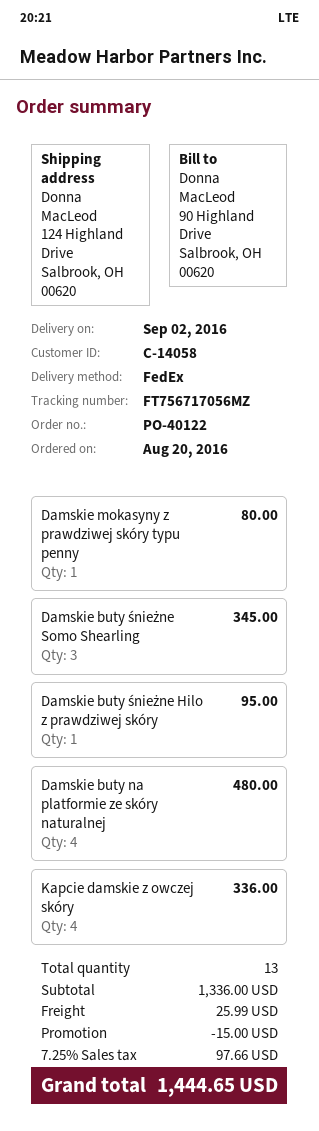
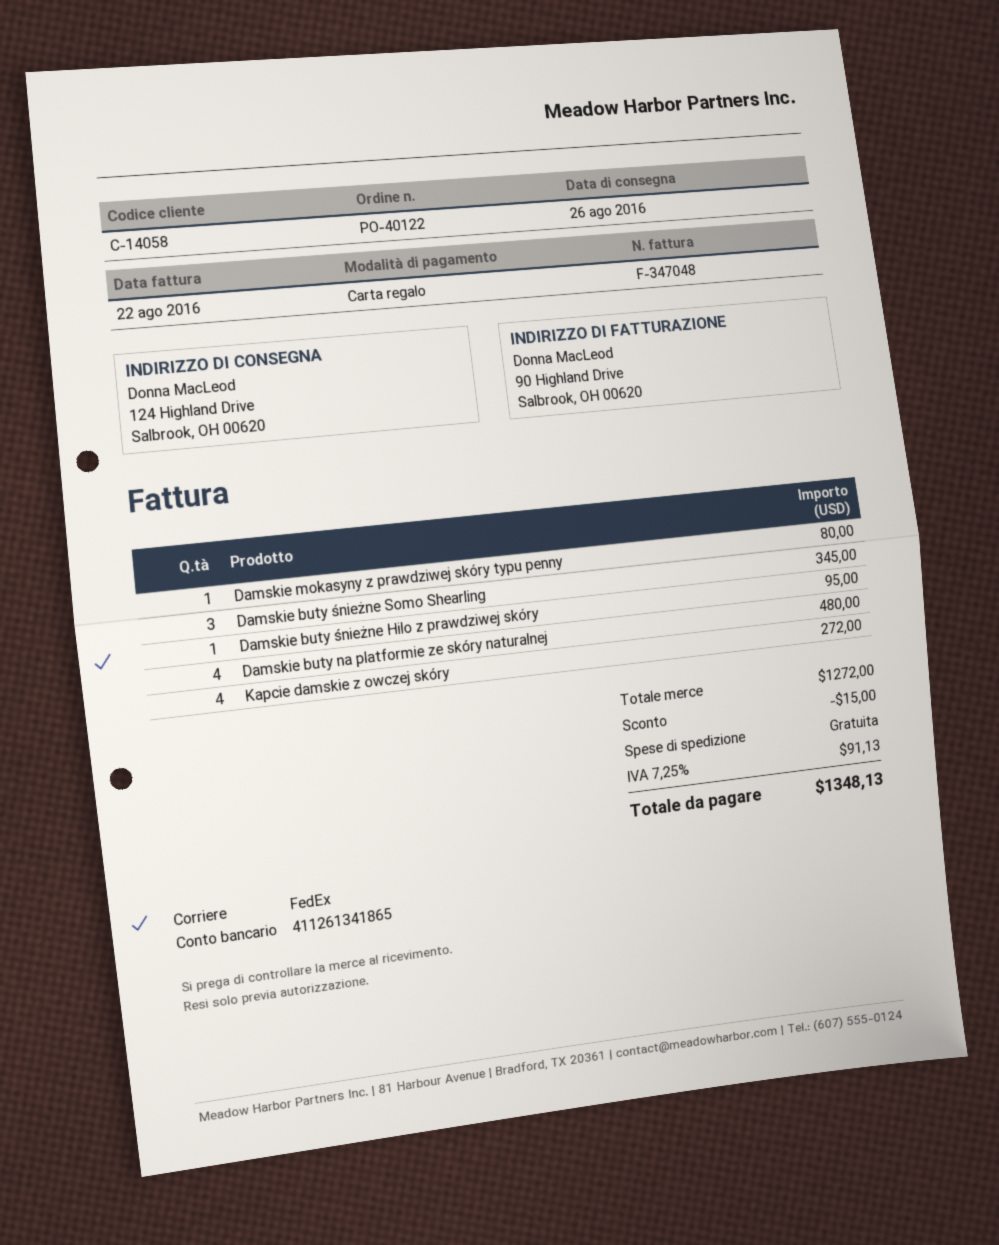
delivery date: 2016-09-02 -> 2016-08-26
Kapcie damskie z owczej skóry: 4 for 336.00 -> 4 for 272.00
subtotal: 1336.00 -> 1272.00
shipping: 25.99 -> 0.00
tax: 7.25% = 97.66 -> 7.25% = 91.13
total: 1444.65 -> 1348.13

